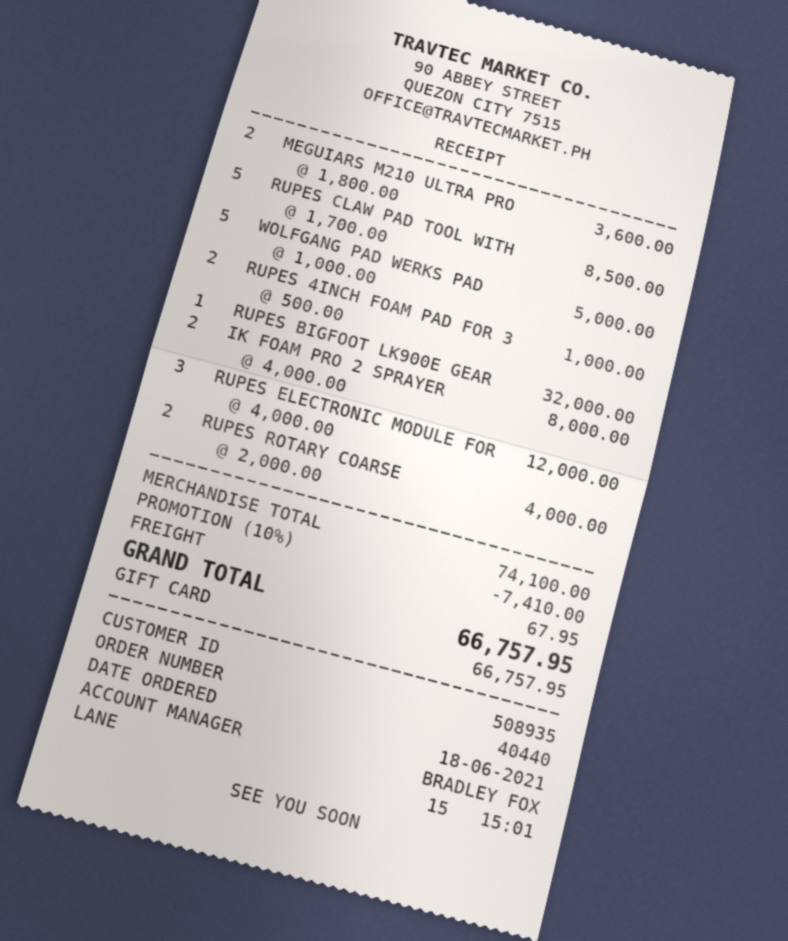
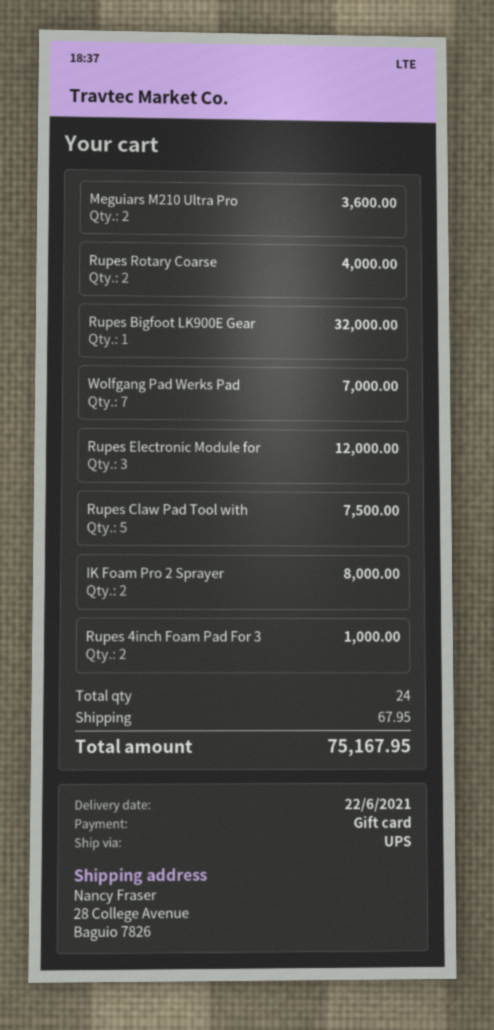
RUPES CLAW PAD TOOL WITH: 5 for 8500.00 -> 5 for 7500.00
WOLFGANG PAD WERKS PAD: 5 for 5000.00 -> 7 for 7000.00
discount: 10% = 7410.00 -> none
total: 66757.95 -> 75167.95

